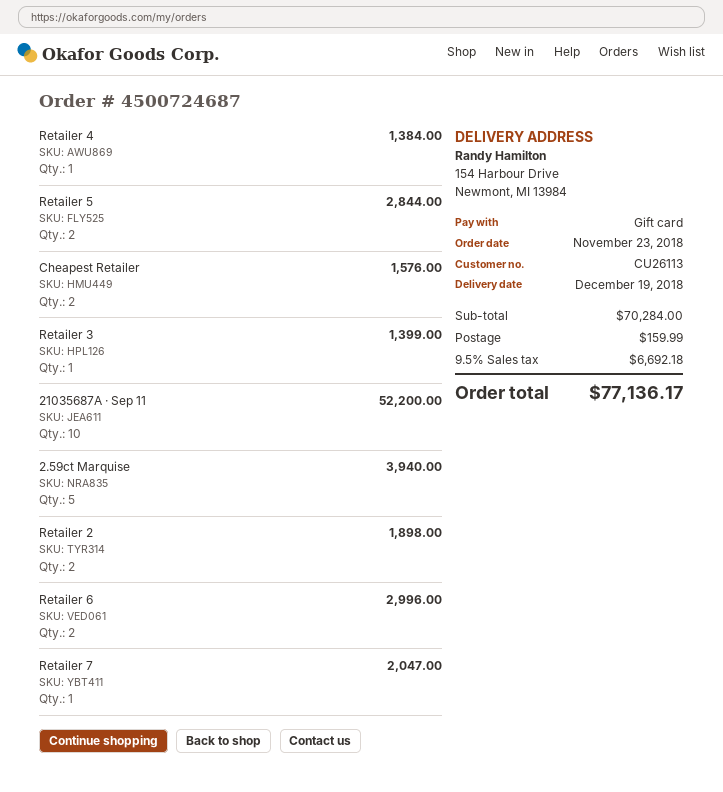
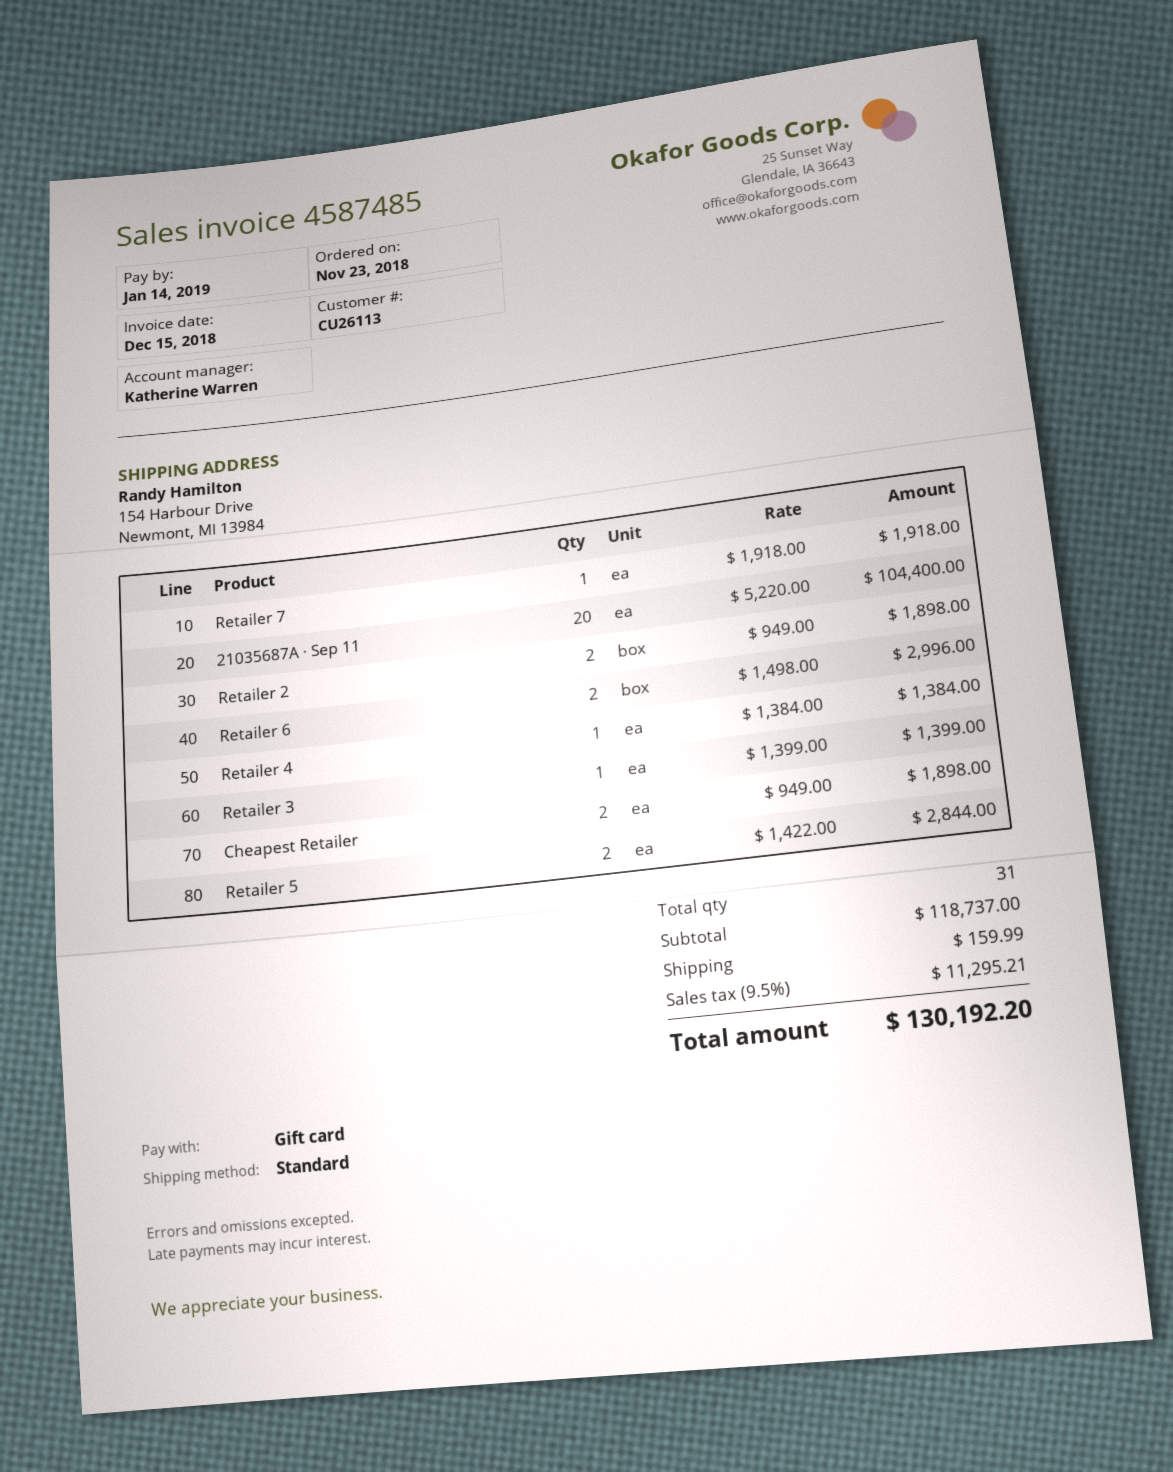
Cheapest Retailer: 2 for 1576.00 -> 2 for 1898.00
21035687A · Sep 11: 10 for 52200.00 -> 20 for 104400.00
2.59ct Marquise: 5 for 3940.00 -> none
Retailer 7: 1 for 2047.00 -> 1 for 1918.00
subtotal: 70284.00 -> 118737.00
tax: 9.5% = 6692.18 -> 9.5% = 11295.21
total: 77136.17 -> 130192.20

